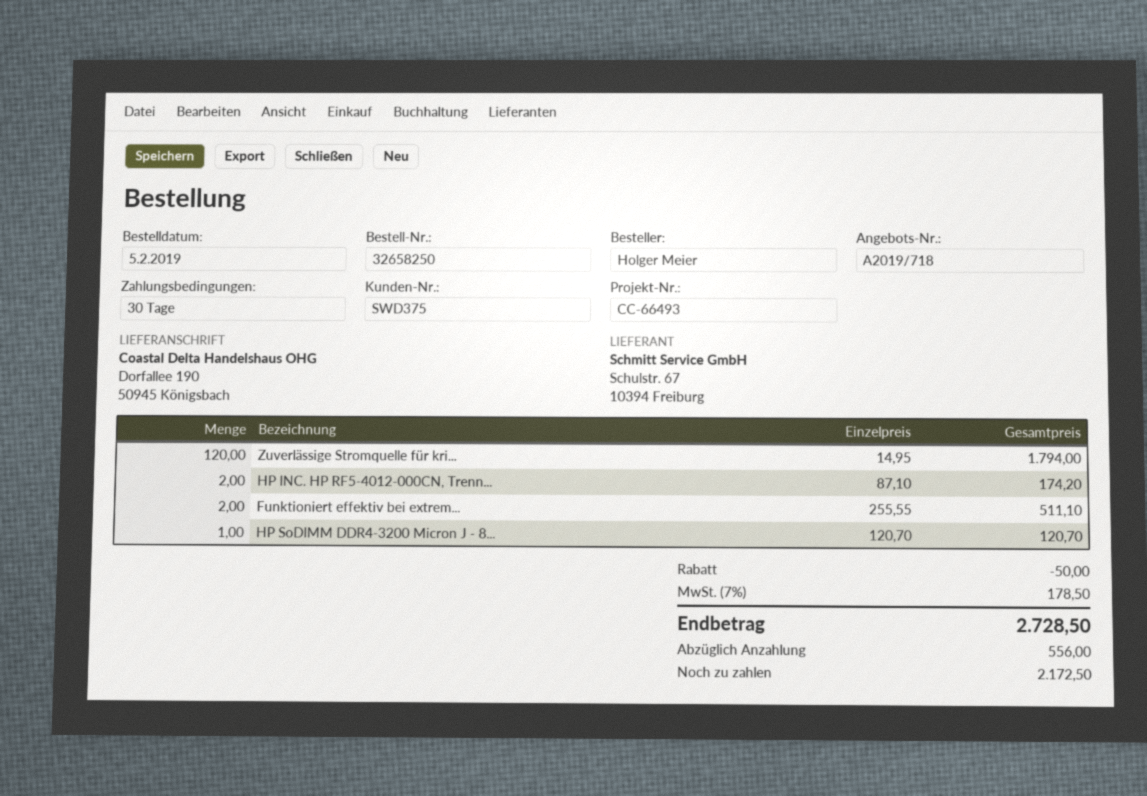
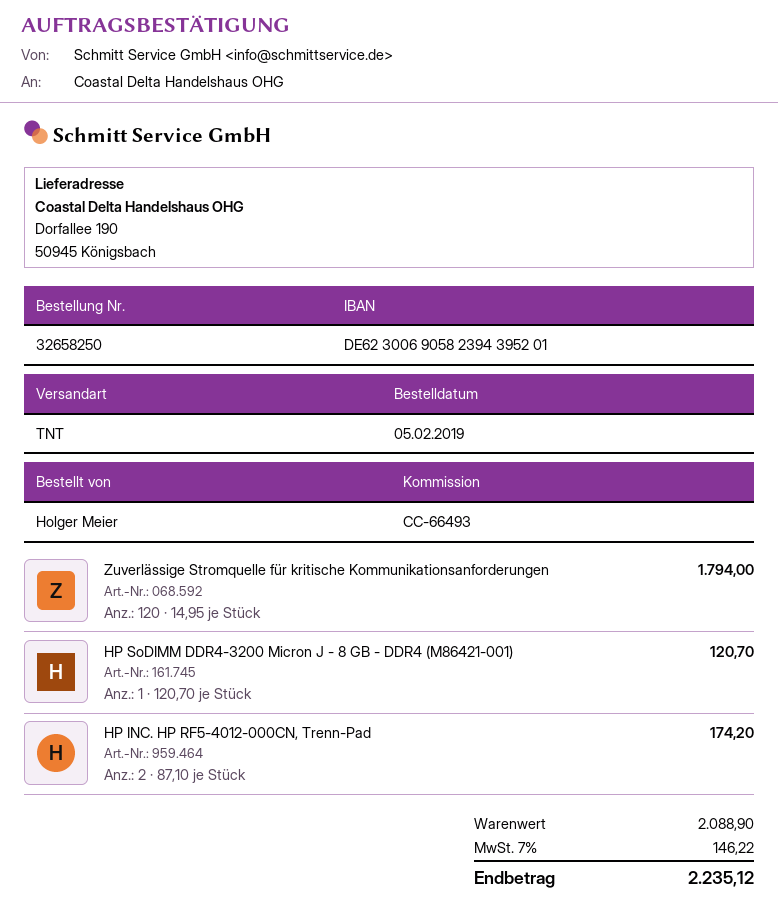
Funktioniert effektiv bei extrem...: 2 x 255.55 = 511.10 -> none
discount: 50.00 -> none
tax: 7% = 178.50 -> 7% = 146.22
total: 2728.50 -> 2235.12

